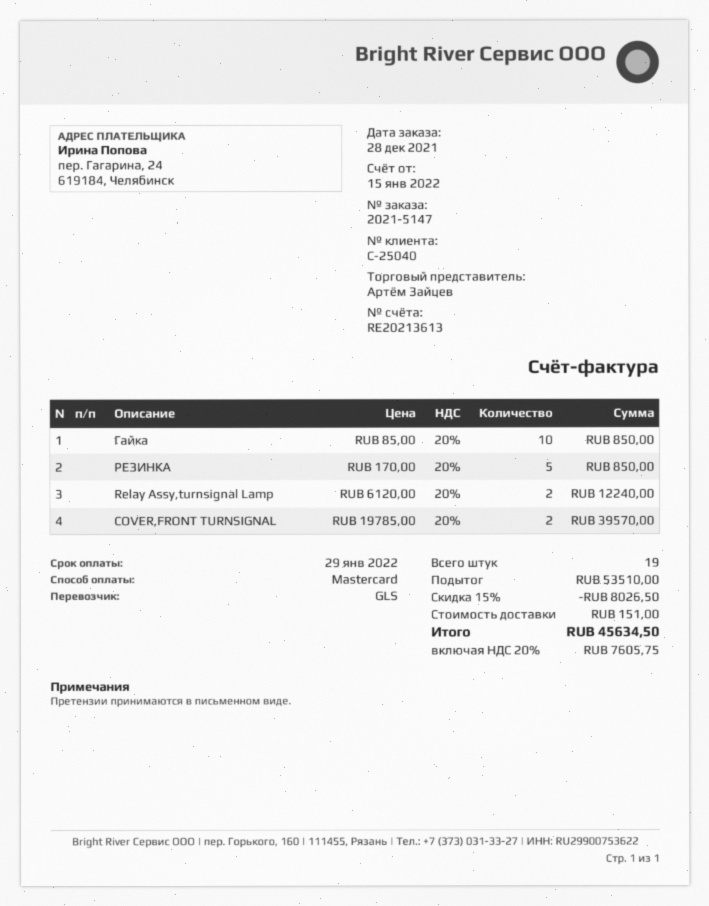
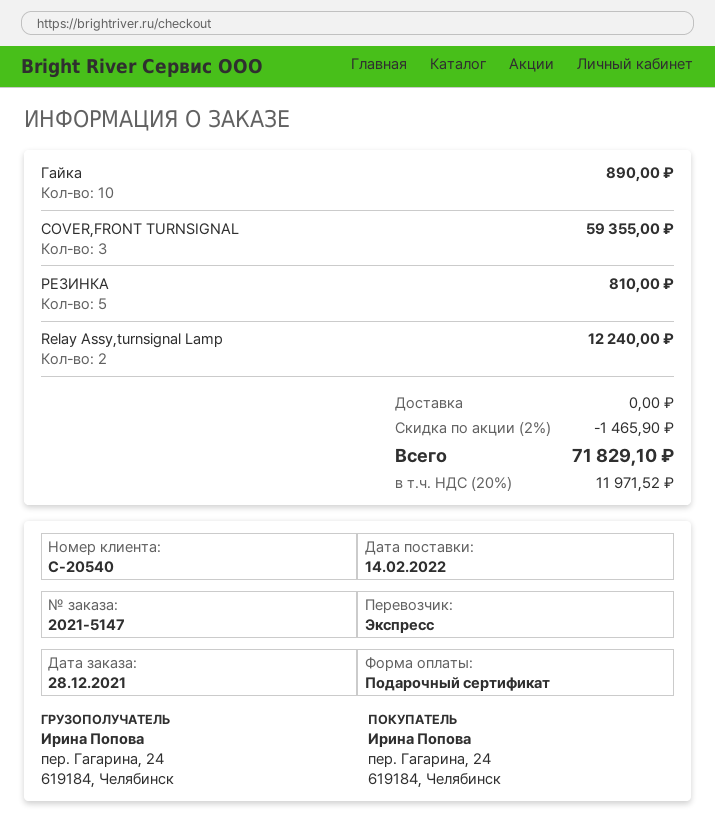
customer number: C-25040 -> C-20540
payment method: Mastercard -> gift card
shipping method: GLS -> express
Гайка: 10 for 850.00 -> 10 for 890.00
РЕЗИНКА: 5 for 850.00 -> 5 for 810.00
COVER,FRONT TURNSIGNAL: 2 for 39570.00 -> 3 for 59355.00
discount: 15% = 8026.50 -> 2% = 1465.90
shipping: 151.00 -> 0.00
tax: 20% = 7605.75 -> 20% = 11971.52
total: 45634.50 -> 71829.10

